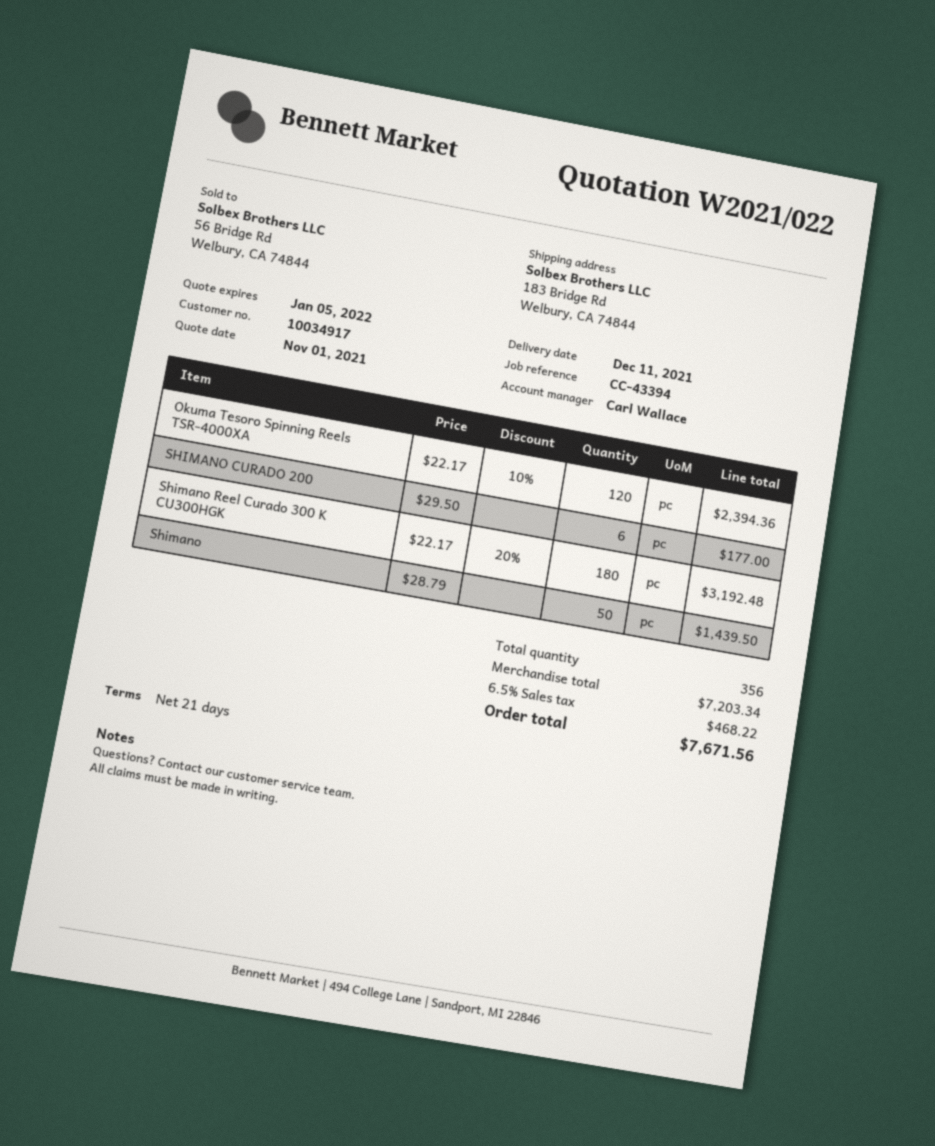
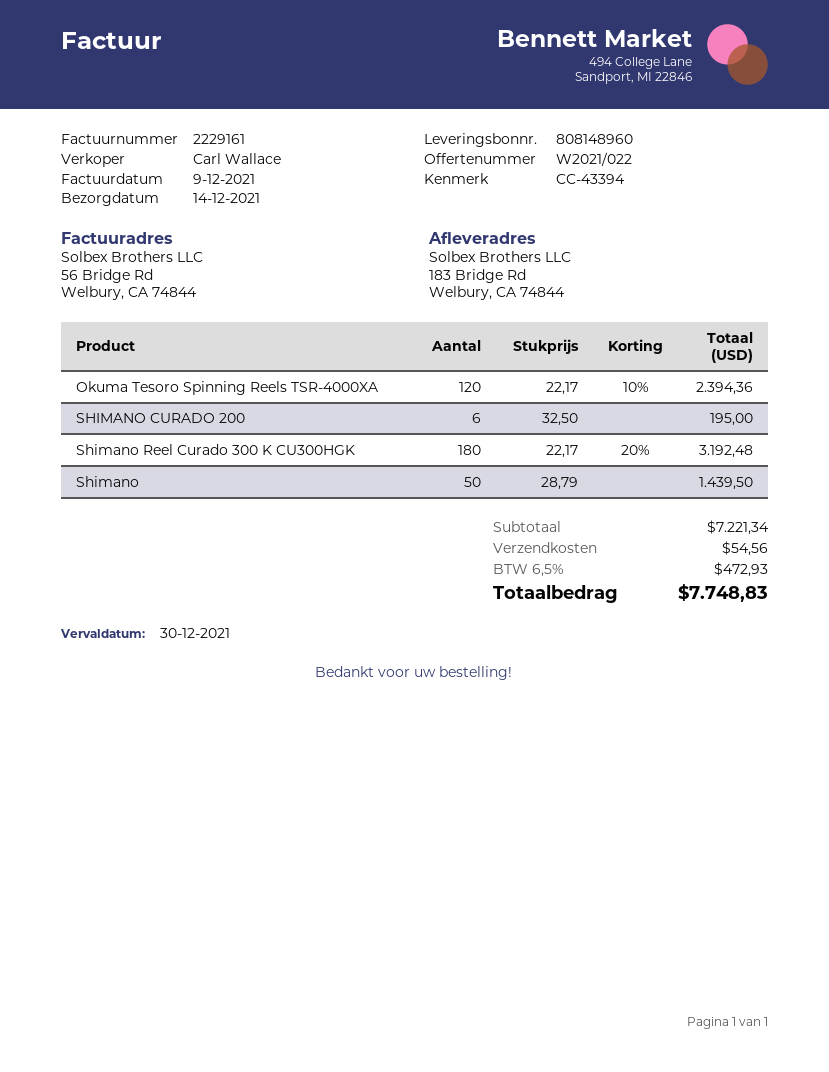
delivery date: 2021-12-11 -> 2021-12-14
SHIMANO CURADO 200: 6 x 29.50 = 177.00 -> 6 x 32.50 = 195.00
subtotal: 7203.34 -> 7221.34
shipping: none -> 54.56
tax: 6.5% = 468.22 -> 6.5% = 472.93
total: 7671.56 -> 7748.83

